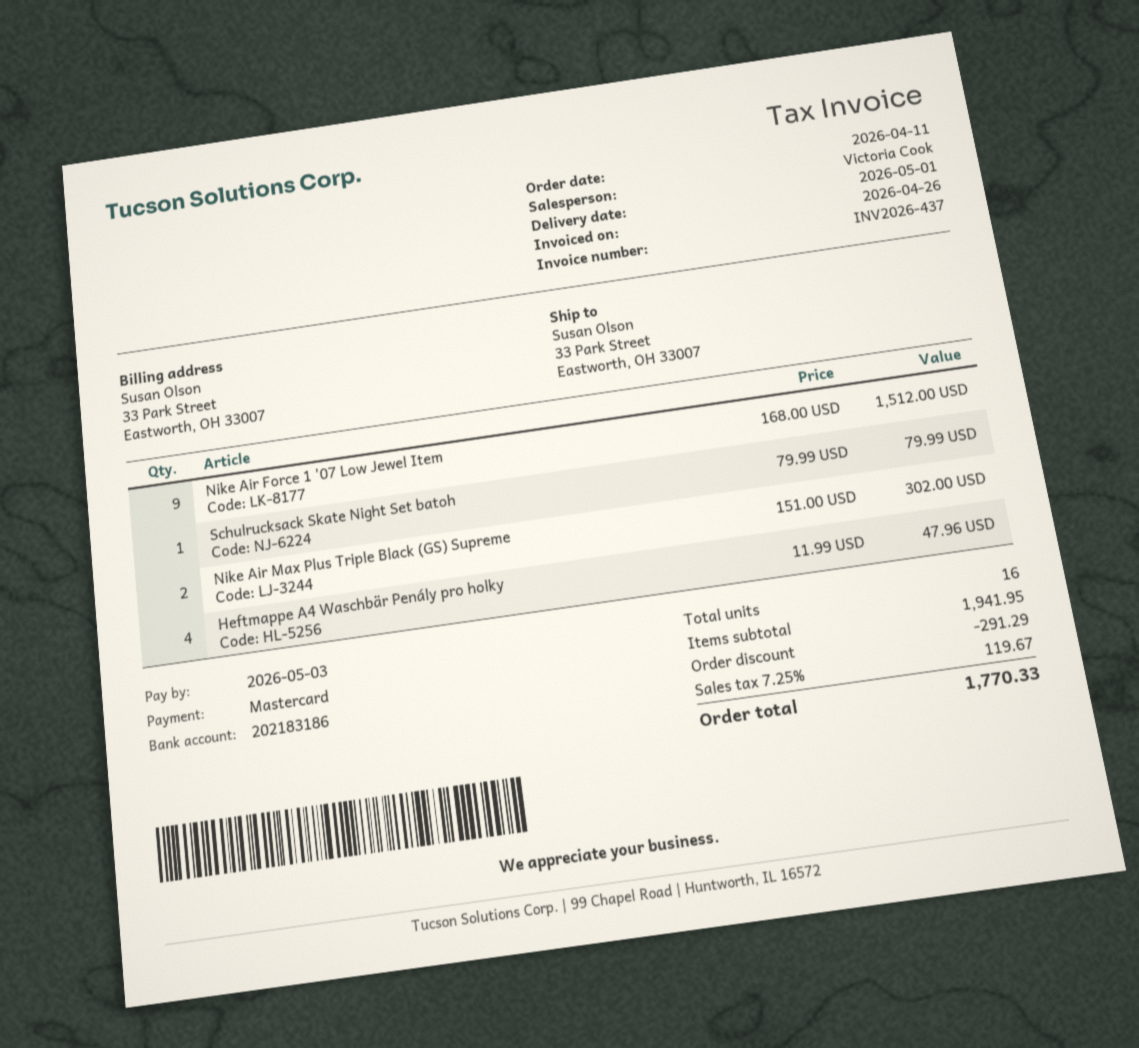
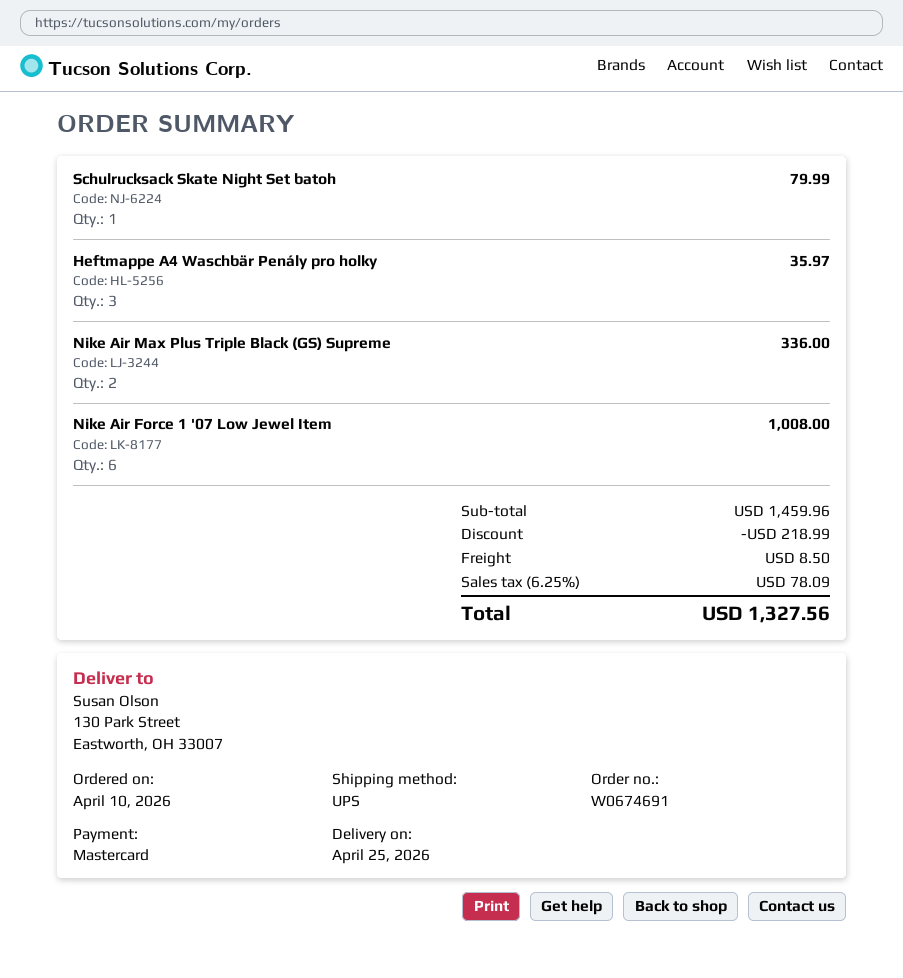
order date: 2026-04-11 -> 2026-04-10
delivery date: 2026-05-01 -> 2026-04-25
ship to: 33 Park Street, Eastworth, OH 33007 -> 130 Park Street, Eastworth, OH 33007
Nike Air Force 1 '07 Low Jewel Item: 9 for 1512.00 -> 6 for 1008.00
Nike Air Max Plus Triple Black (GS) Supreme: 2 for 302.00 -> 2 for 336.00
Heftmappe A4 Waschbär Penály pro holky: 4 for 47.96 -> 3 for 35.97
subtotal: 1941.95 -> 1459.96
discount: 291.29 -> 218.99
shipping: none -> 8.50
tax: 7.25% = 119.67 -> 6.25% = 78.09
total: 1770.33 -> 1327.56

